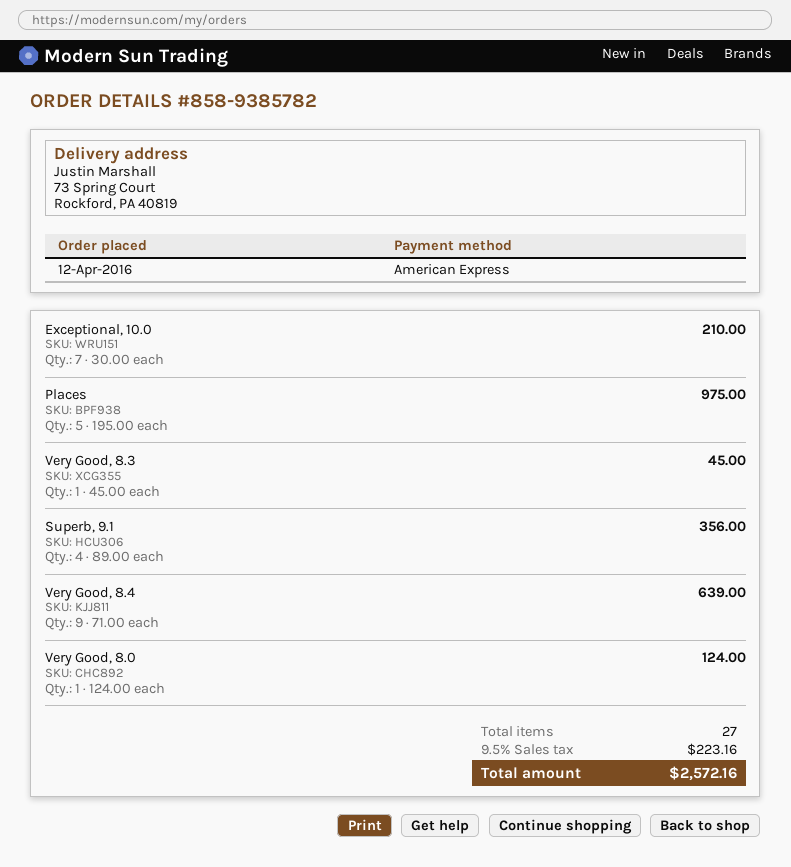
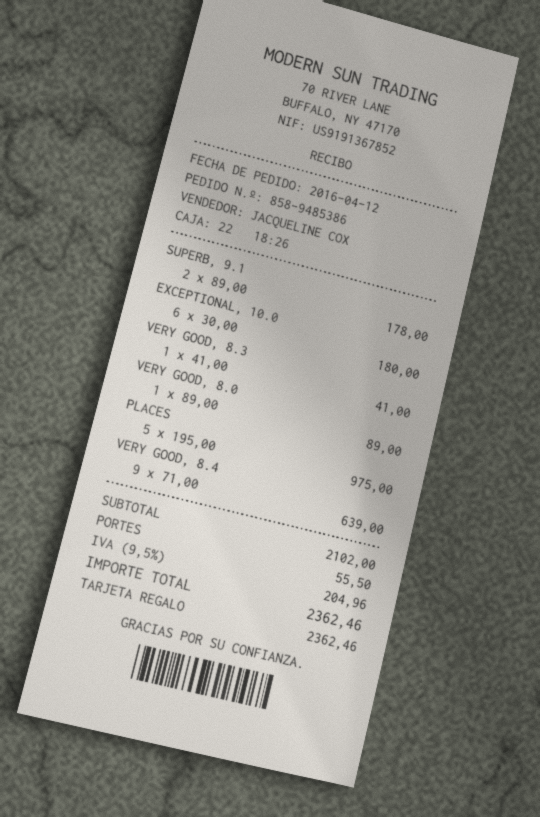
order number: 858-9385782 -> 858-9485386
payment method: American Express -> gift card
Exceptional, 10.0: 7 x 30.00 = 210.00 -> 6 x 30.00 = 180.00
Very Good, 8.3: 1 x 45.00 = 45.00 -> 1 x 41.00 = 41.00
Superb, 9.1: 4 x 89.00 = 356.00 -> 2 x 89.00 = 178.00
Very Good, 8.0: 1 x 124.00 = 124.00 -> 1 x 89.00 = 89.00
shipping: none -> 55.50
tax: 9.5% = 223.16 -> 9.5% = 204.96
total: 2572.16 -> 2362.46

